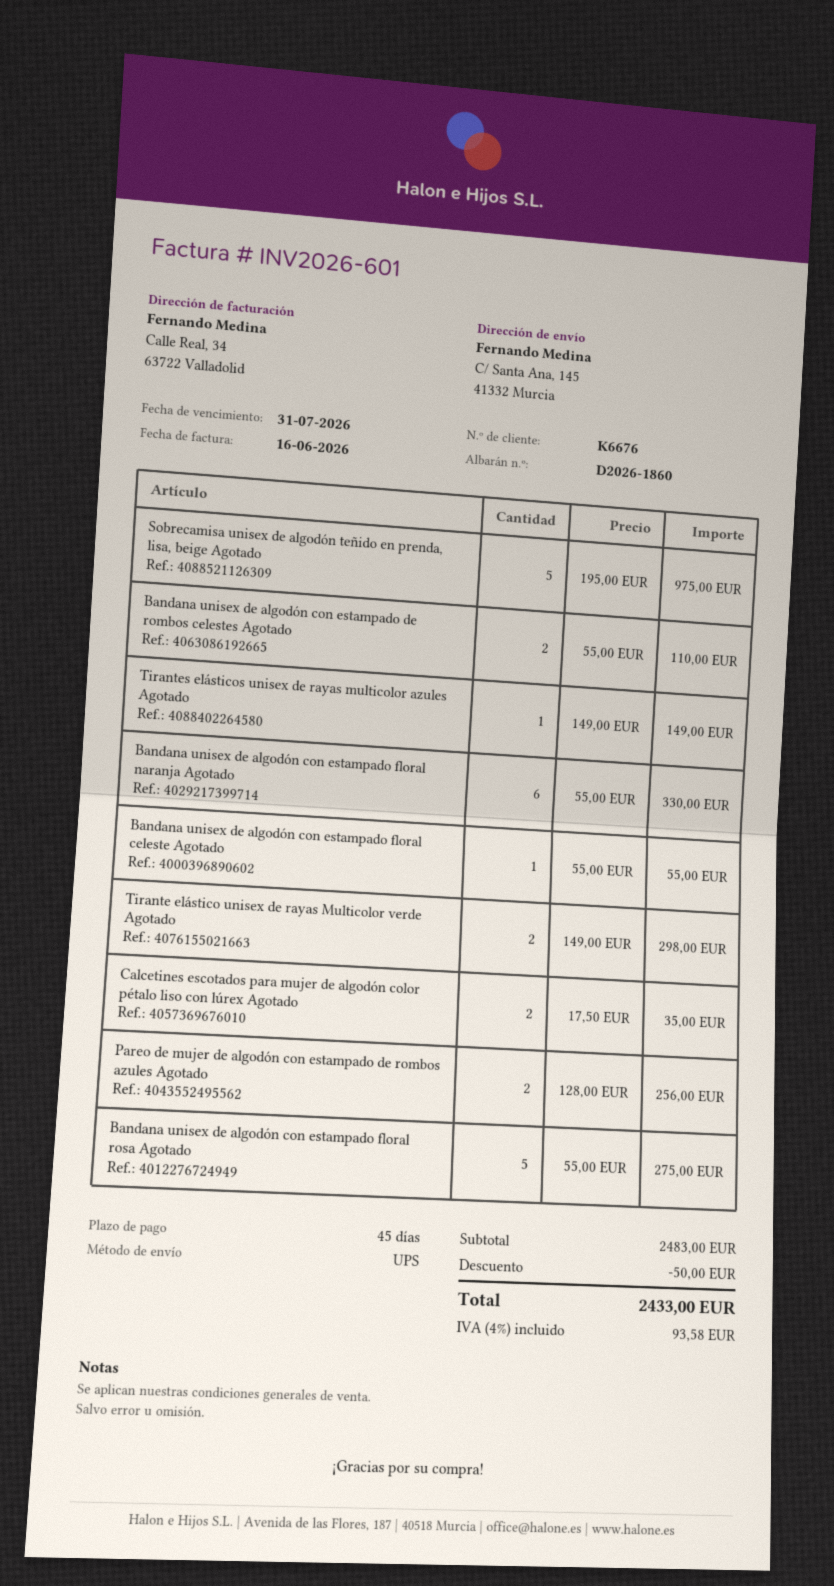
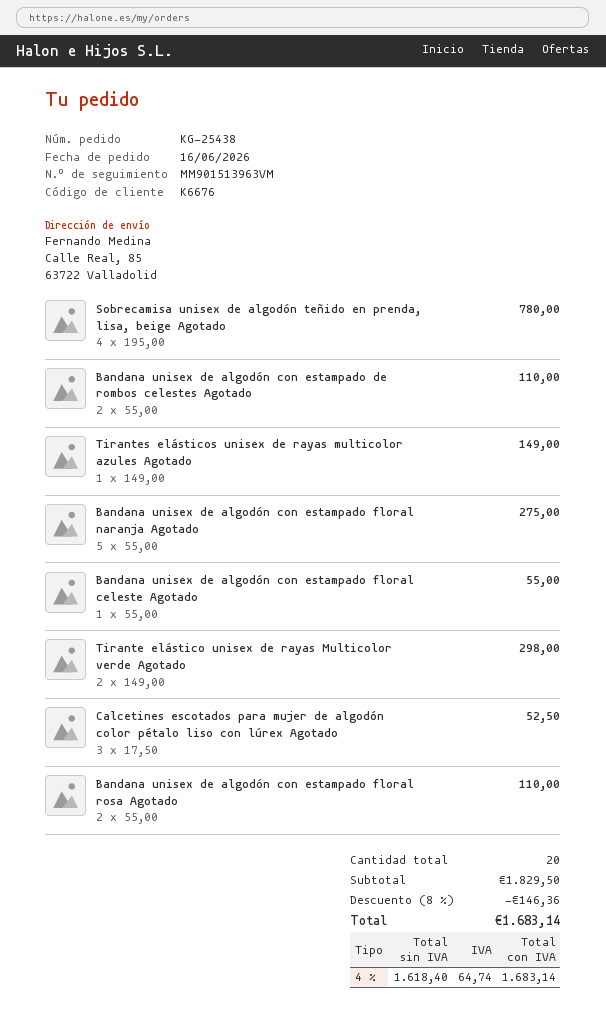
ship to: C/ Santa Ana, 145, 41332 Murcia -> Calle Real, 85, 63722 Valladolid
Sobrecamisa unisex de algodón teñido en prenda, lisa, beige Agotado: 5 x 195.00 = 975.00 -> 4 x 195.00 = 780.00
Bandana unisex de algodón con estampado floral naranja Agotado: 6 x 55.00 = 330.00 -> 5 x 55.00 = 275.00
Calcetines escotados para mujer de algodón color pétalo liso con lúrex Agotado: 2 x 17.50 = 35.00 -> 3 x 17.50 = 52.50
Pareo de mujer de algodón con estampado de rombos azules Agotado: 2 x 128.00 = 256.00 -> none
Bandana unisex de algodón con estampado floral rosa Agotado: 5 x 55.00 = 275.00 -> 2 x 55.00 = 110.00
subtotal: 2483.00 -> 1829.50
discount: 50.00 -> 146.36
tax: 4% = 93.58 -> 4% = 64.74
total: 2433.00 -> 1683.14

